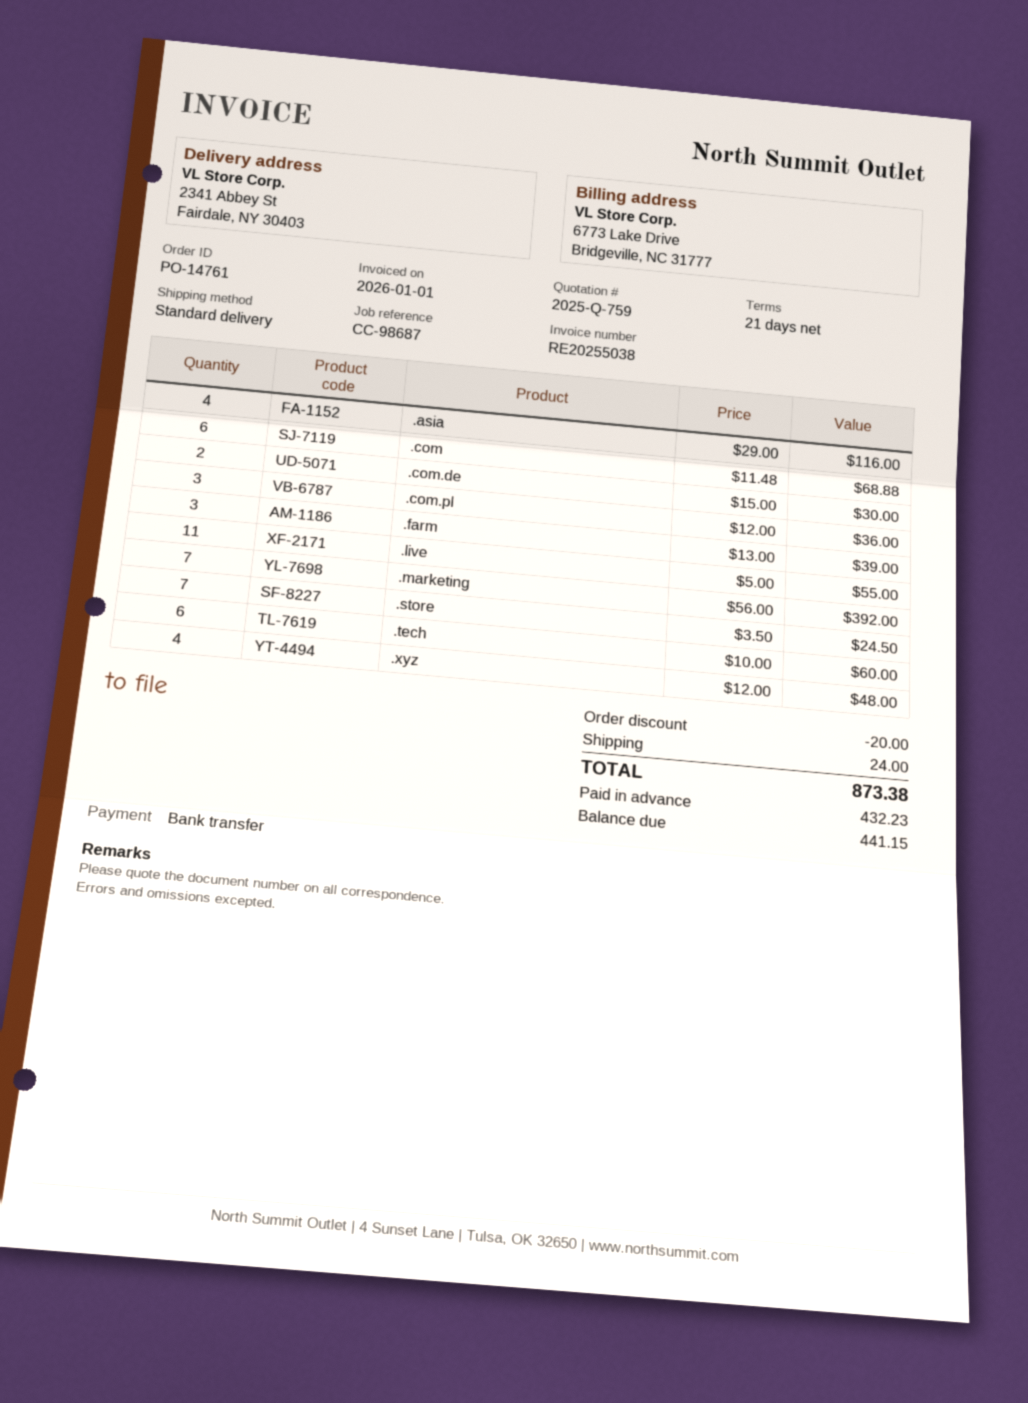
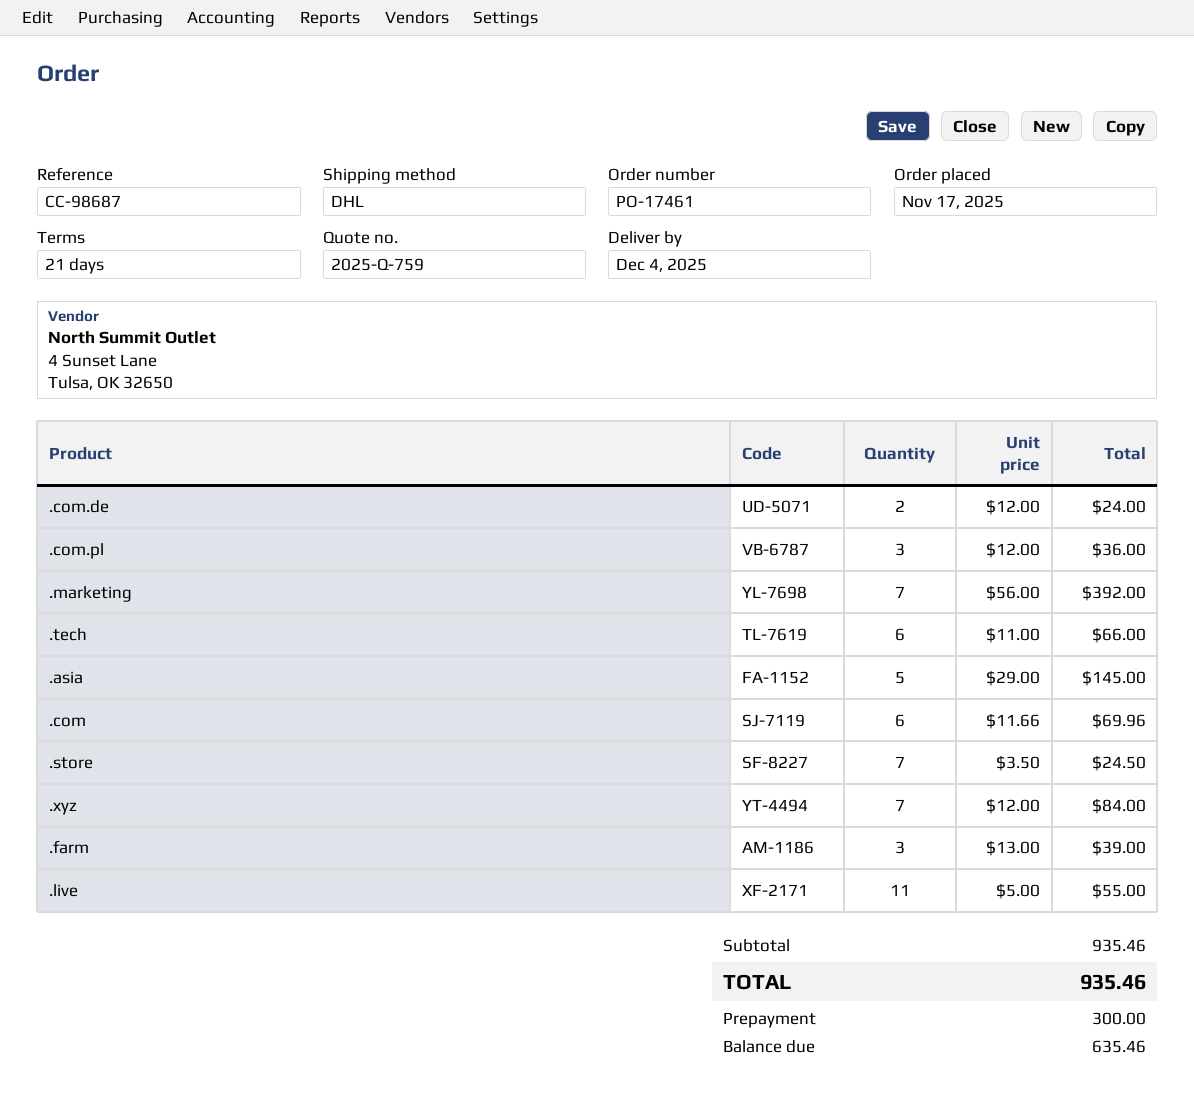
order number: PO-14761 -> PO-17461
shipping method: standard -> DHL
.asia: 4 x 29.00 = 116.00 -> 5 x 29.00 = 145.00
.com: 6 x 11.48 = 68.88 -> 6 x 11.66 = 69.96
.com.de: 2 x 15.00 = 30.00 -> 2 x 12.00 = 24.00
.tech: 6 x 10.00 = 60.00 -> 6 x 11.00 = 66.00
.xyz: 4 x 12.00 = 48.00 -> 7 x 12.00 = 84.00
discount: 20.00 -> none
shipping: 24.00 -> none
total: 873.38 -> 935.46
deposit: 432.23 -> 300.00
balance: 441.15 -> 635.46

